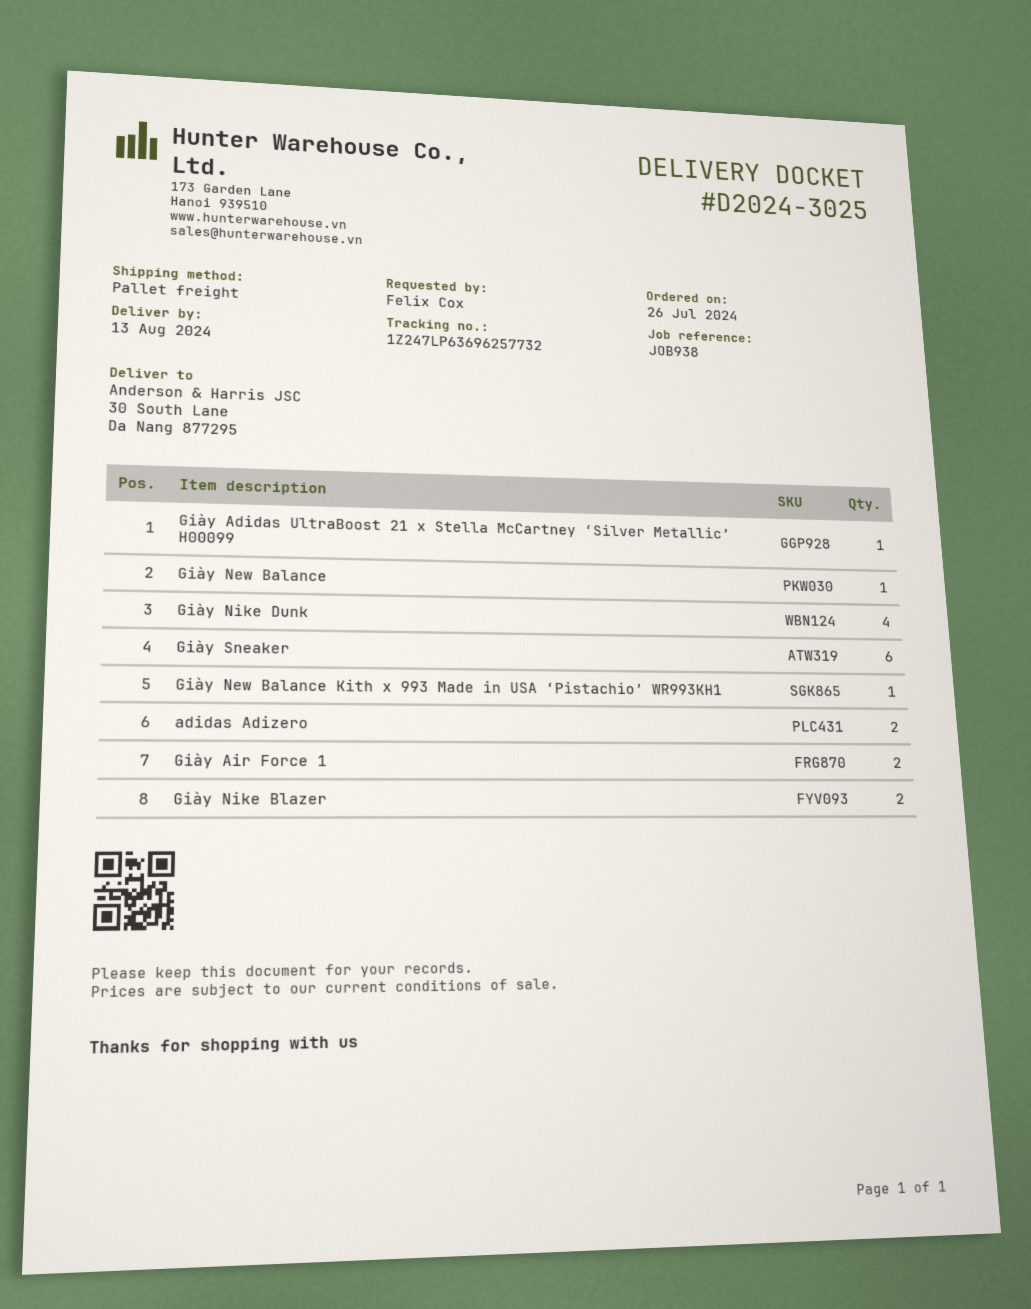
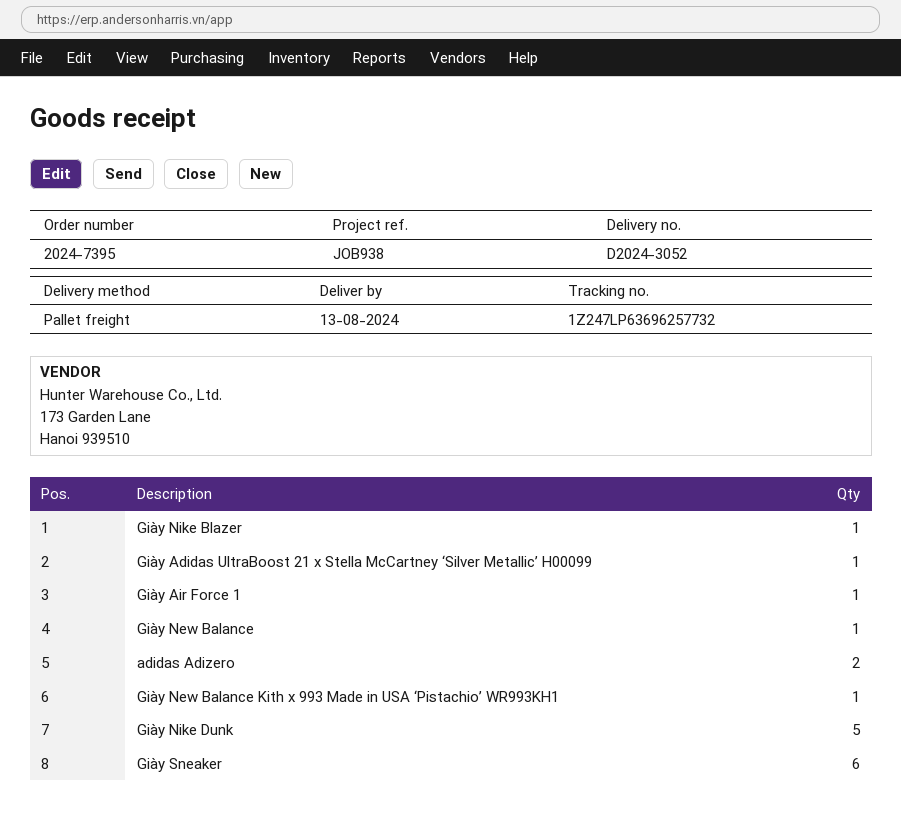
delivery note number: D2024-3025 -> D2024-3052
Giày Nike Dunk: 4 -> 5
Giày Air Force 1: 2 -> 1
Giày Nike Blazer: 2 -> 1

